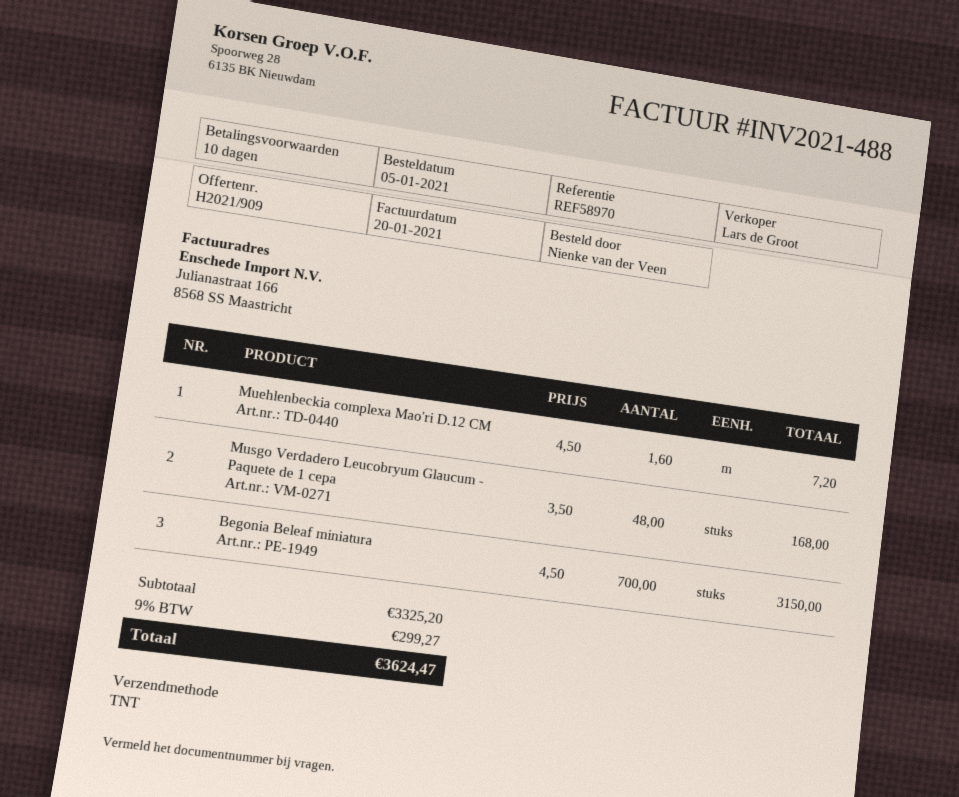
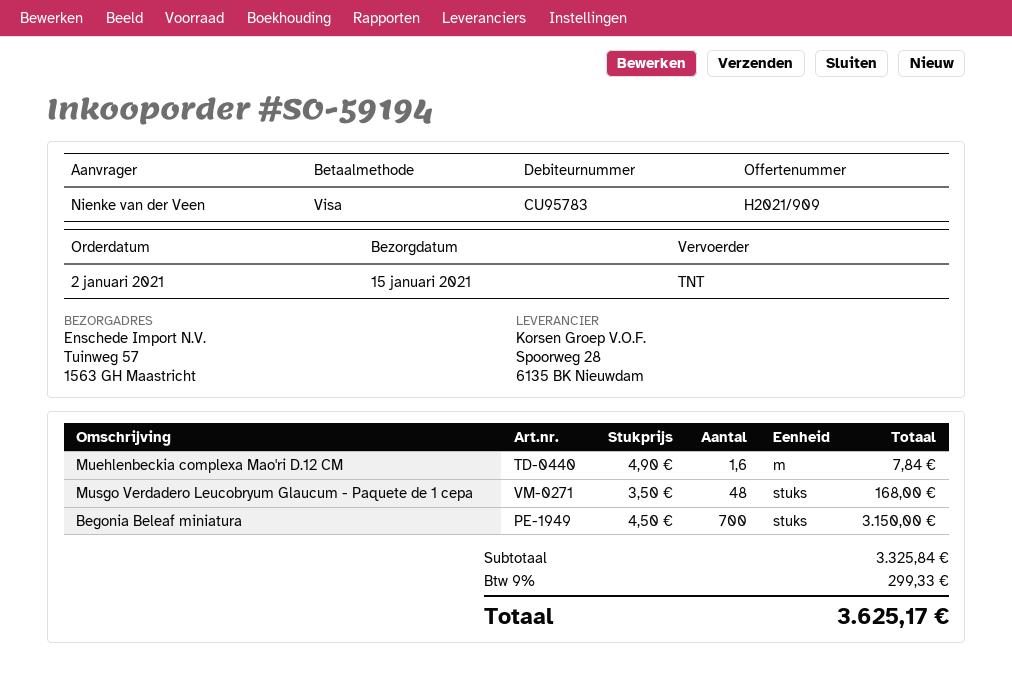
order date: 2021-01-05 -> 2021-01-02
Muehlenbeckia complexa Mao'ri D.12 CM: 1.6 x 4.50 = 7.20 -> 1.6 x 4.90 = 7.84
subtotal: 3325.20 -> 3325.84
tax: 9% = 299.27 -> 9% = 299.33
total: 3624.47 -> 3625.17

